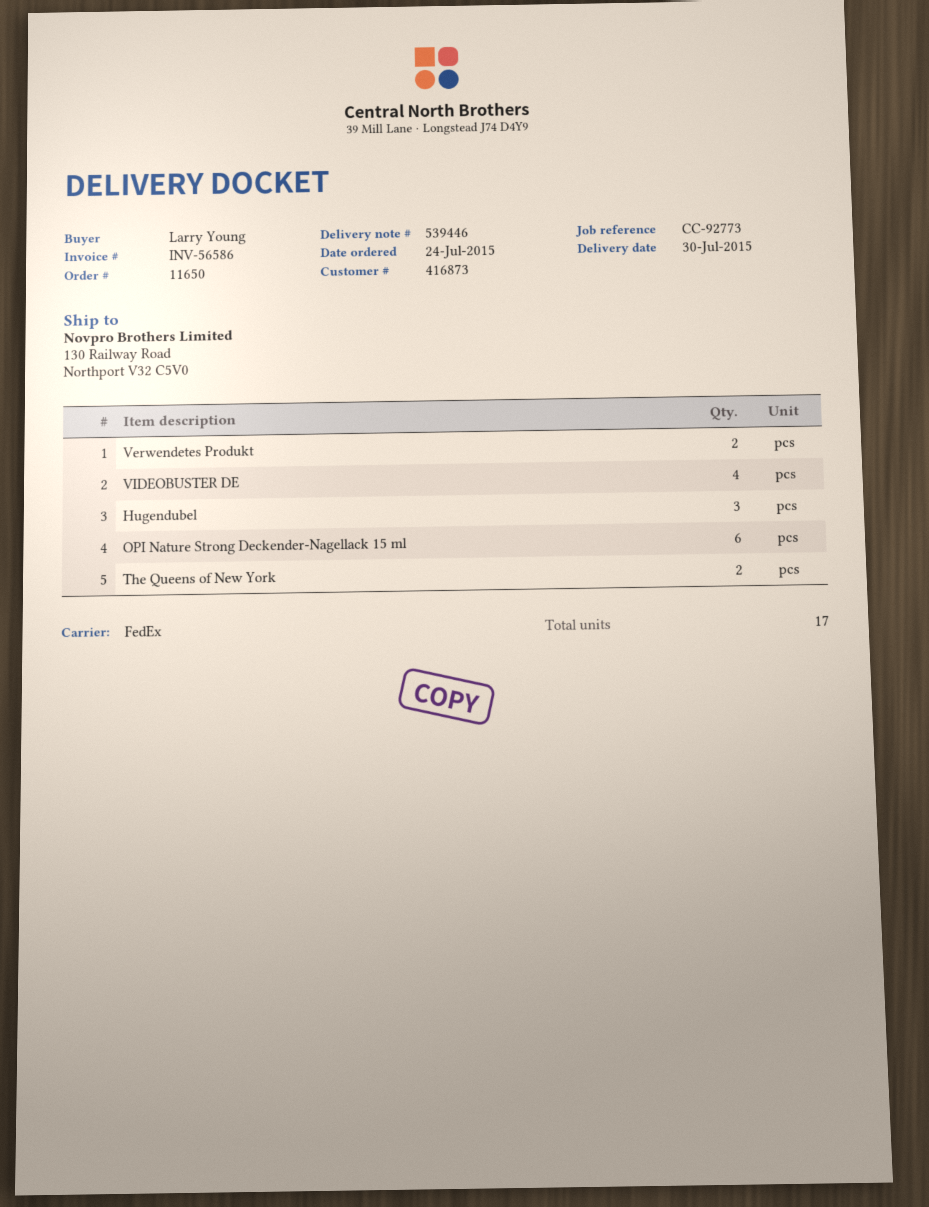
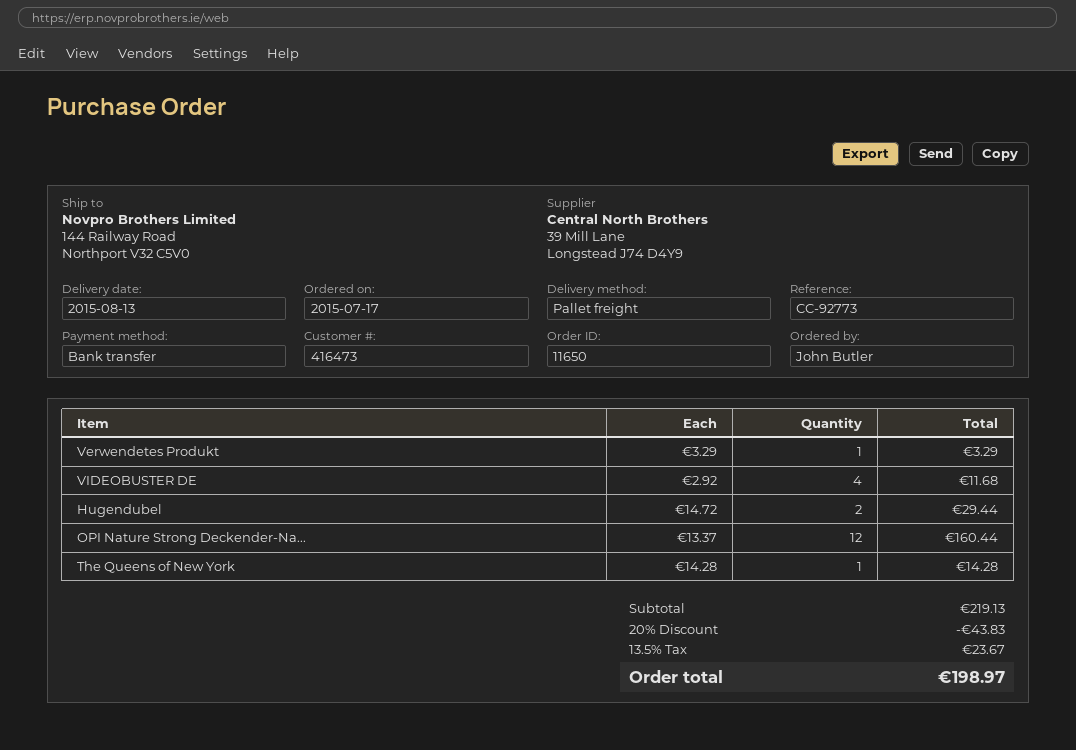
order date: 2015-07-24 -> 2015-07-17
delivery date: 2015-07-30 -> 2015-08-13
customer number: 416873 -> 416473
ordered by: Larry Young -> John Butler
shipping method: FedEx -> pallet freight
ship to: 130 Railway Road, Northport V32 C5V0 -> 144 Railway Road, Northport V32 C5V0
Verwendetes Produkt: 2 -> 1
Hugendubel: 3 -> 2
OPI Nature Strong Deckender-Nagellack 15 ml: 6 -> 12
The Queens of New York: 2 -> 1

